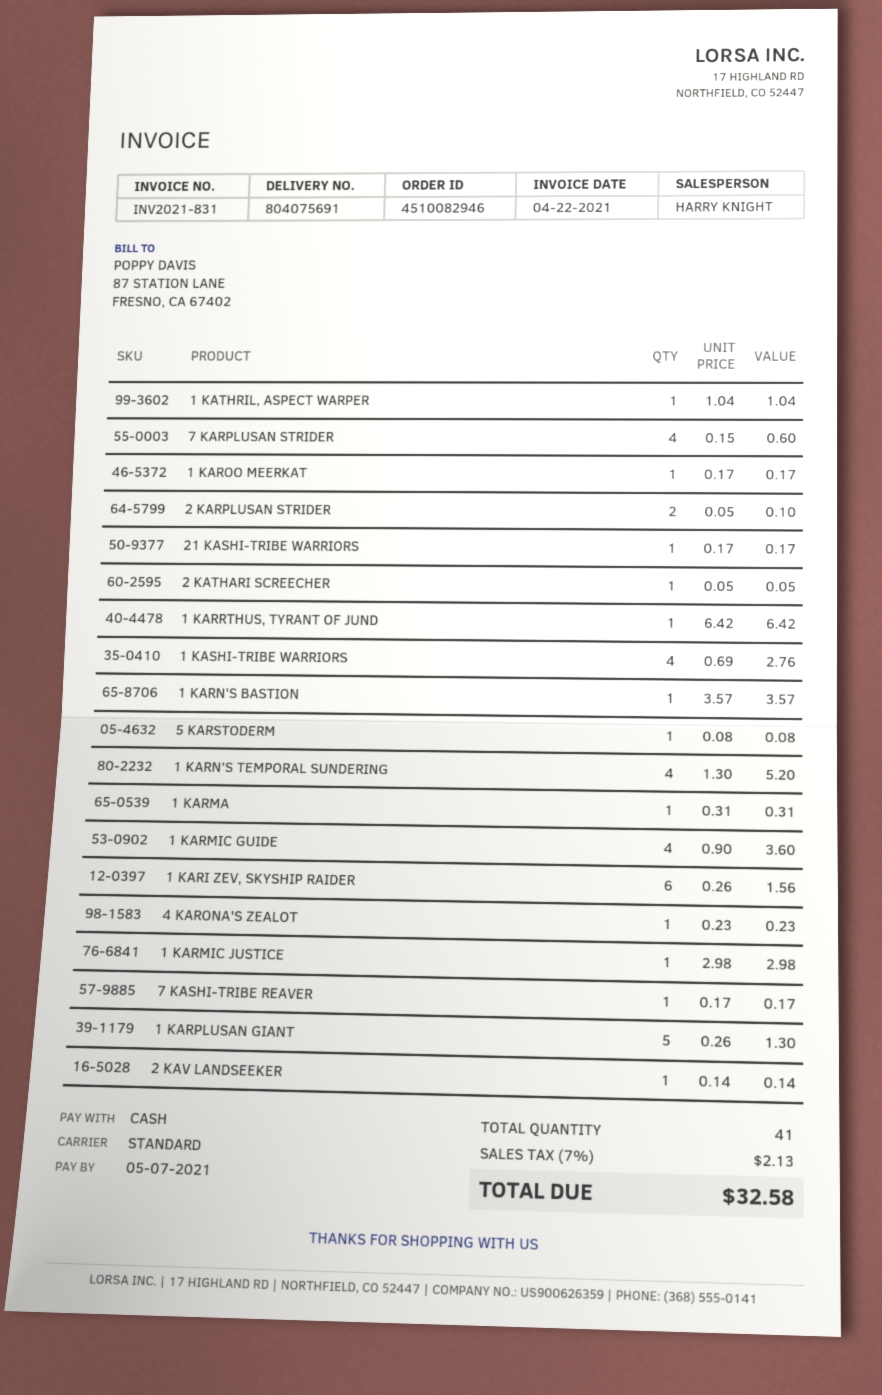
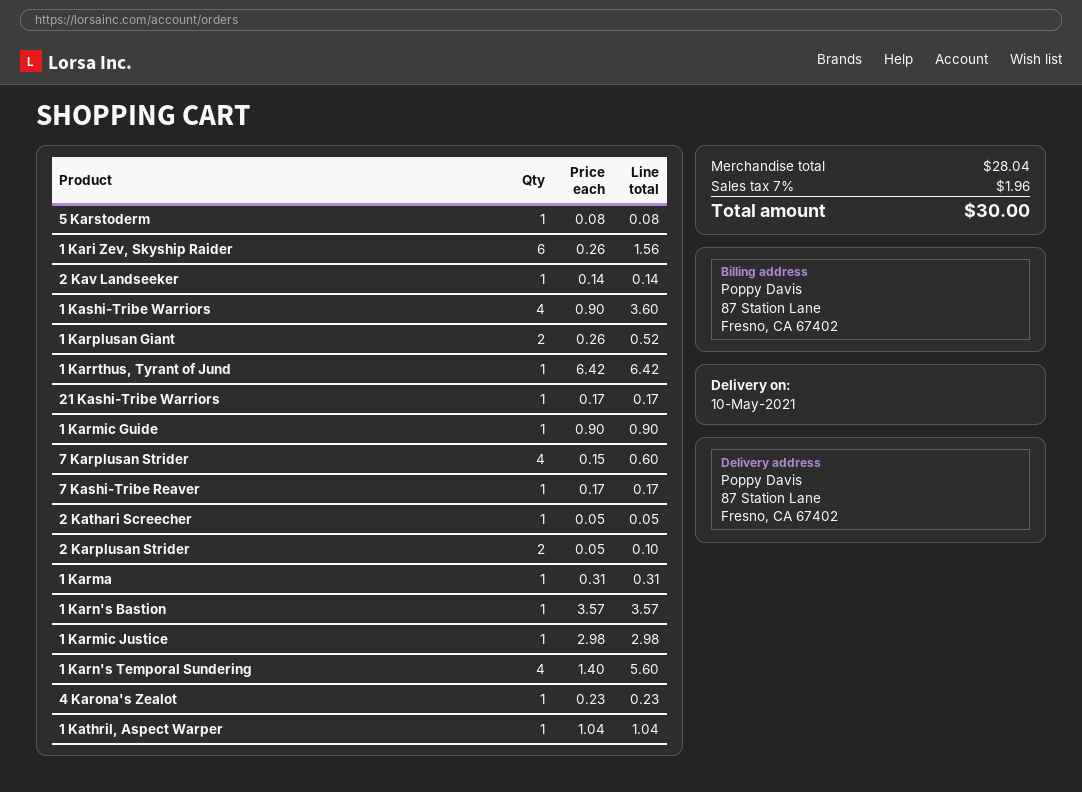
1 KAROO MEERKAT: 1 x 0.17 = 0.17 -> none
1 KASHI-TRIBE WARRIORS: 4 x 0.69 = 2.76 -> 4 x 0.90 = 3.60
1 KARN'S TEMPORAL SUNDERING: 4 x 1.30 = 5.20 -> 4 x 1.40 = 5.60
1 KARMIC GUIDE: 4 x 0.90 = 3.60 -> 1 x 0.90 = 0.90
1 KARPLUSAN GIANT: 5 x 0.26 = 1.30 -> 2 x 0.26 = 0.52
tax: 7% = 2.13 -> 7% = 1.96
total: 32.58 -> 30.00

